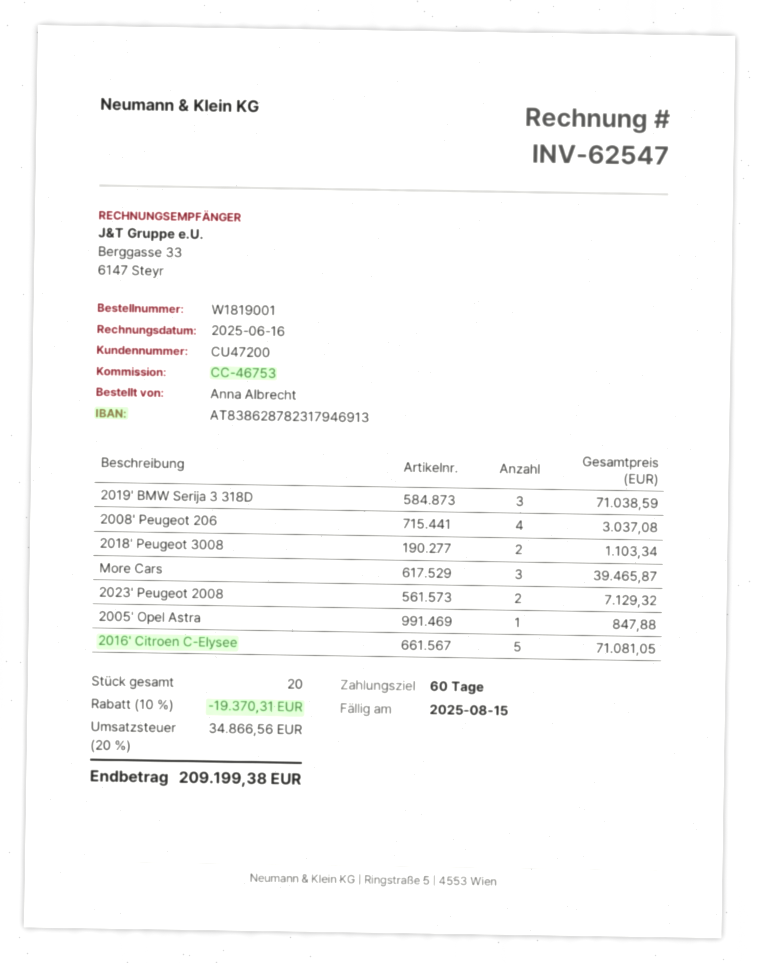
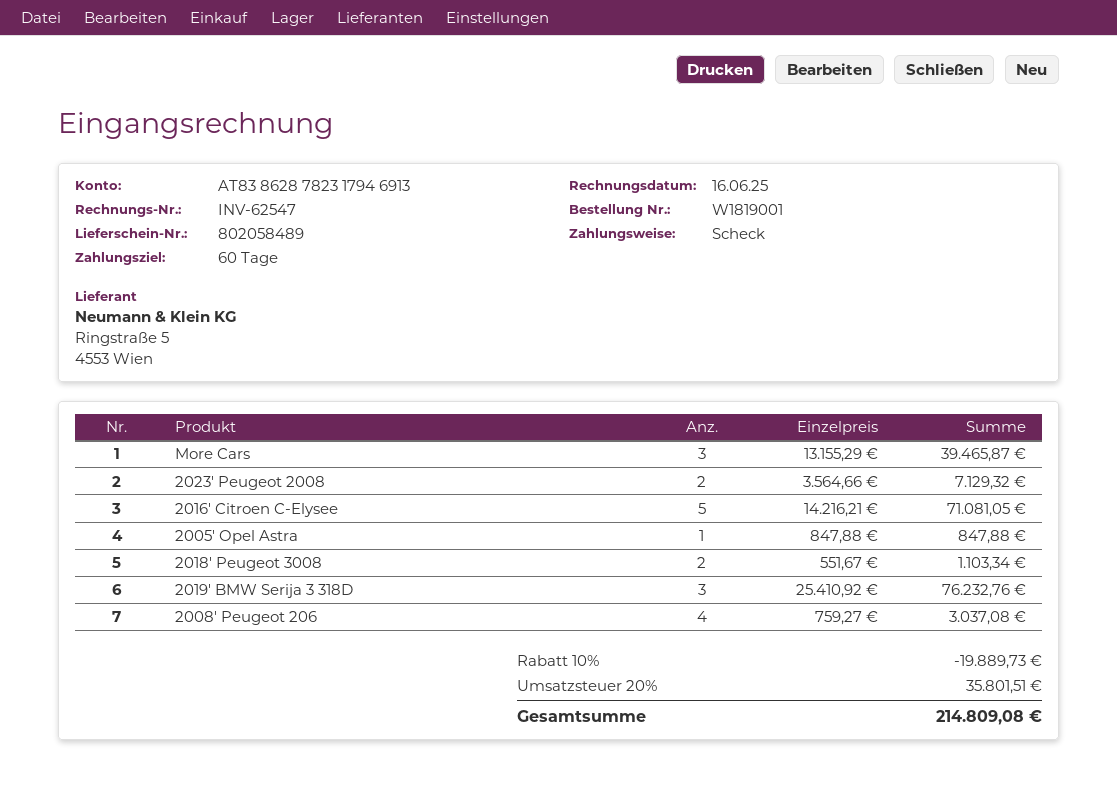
2019' BMW Serija 3 318D: 3 for 71038.59 -> 3 for 76232.76
discount: 10% = 19370.31 -> 10% = 19889.73
tax: 20% = 34866.56 -> 20% = 35801.51
total: 209199.38 -> 214809.08

